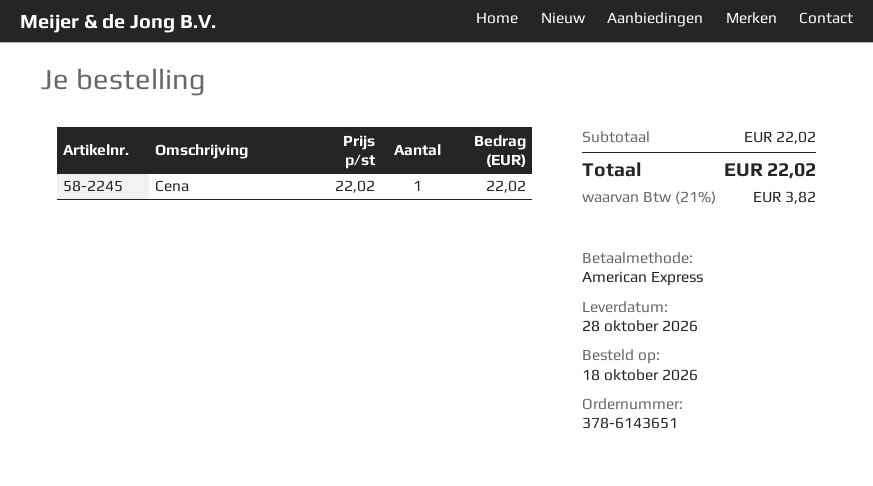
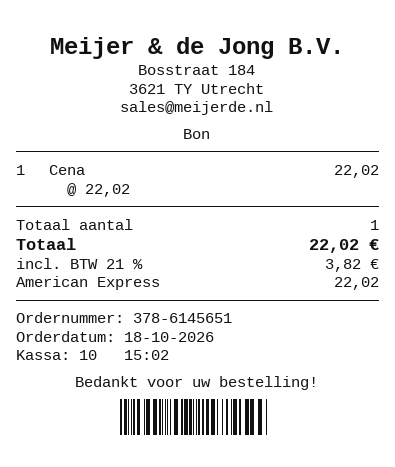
order number: 378-6143651 -> 378-6145651

